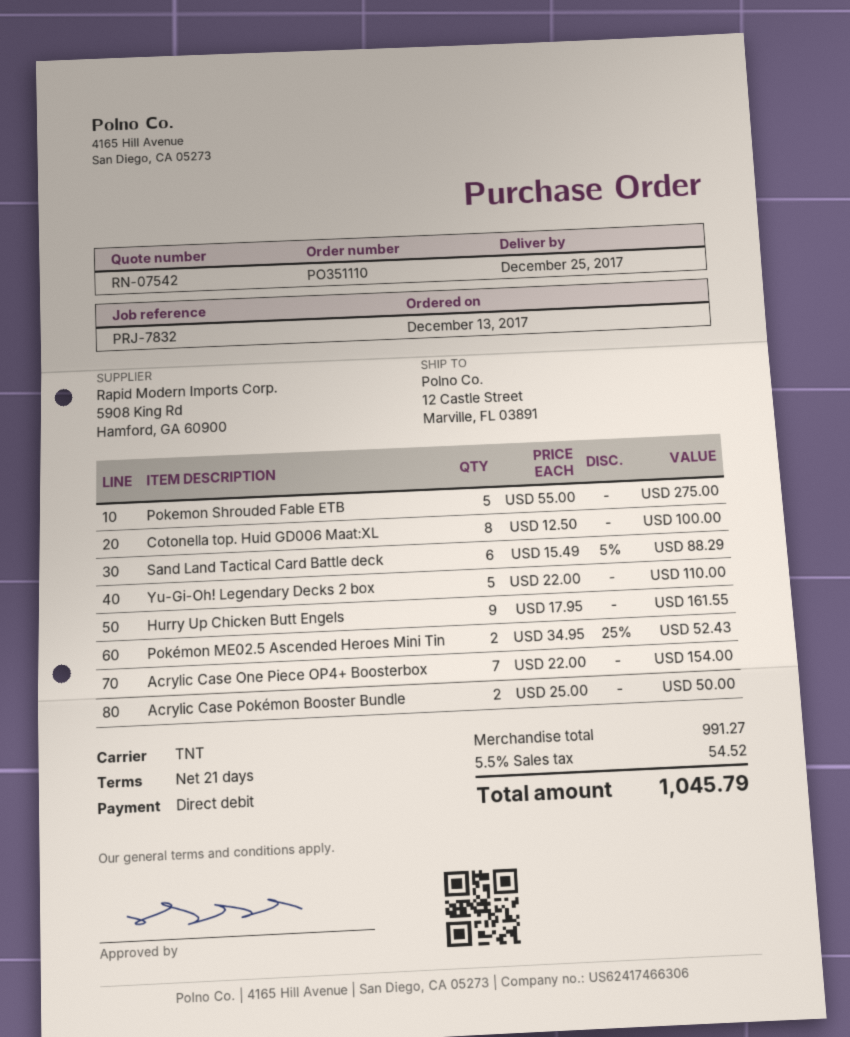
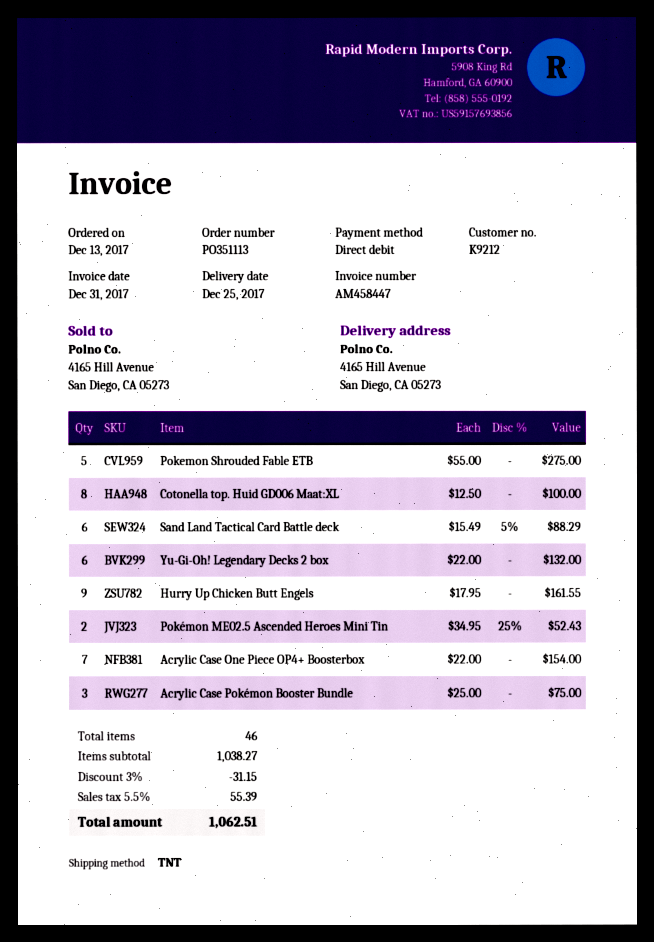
order number: PO351110 -> PO351113
ship to: 12 Castle Street, Marville, FL 03891 -> 4165 Hill Avenue, San Diego, CA 05273
Yu-Gi-Oh! Legendary Decks 2 box: 5 x 22.00 = 110.00 -> 6 x 22.00 = 132.00
Acrylic Case Pokémon Booster Bundle: 2 x 25.00 = 50.00 -> 3 x 25.00 = 75.00
subtotal: 991.27 -> 1038.27
discount: none -> 3% = 31.15
tax: 5.5% = 54.52 -> 5.5% = 55.39
total: 1045.79 -> 1062.51

